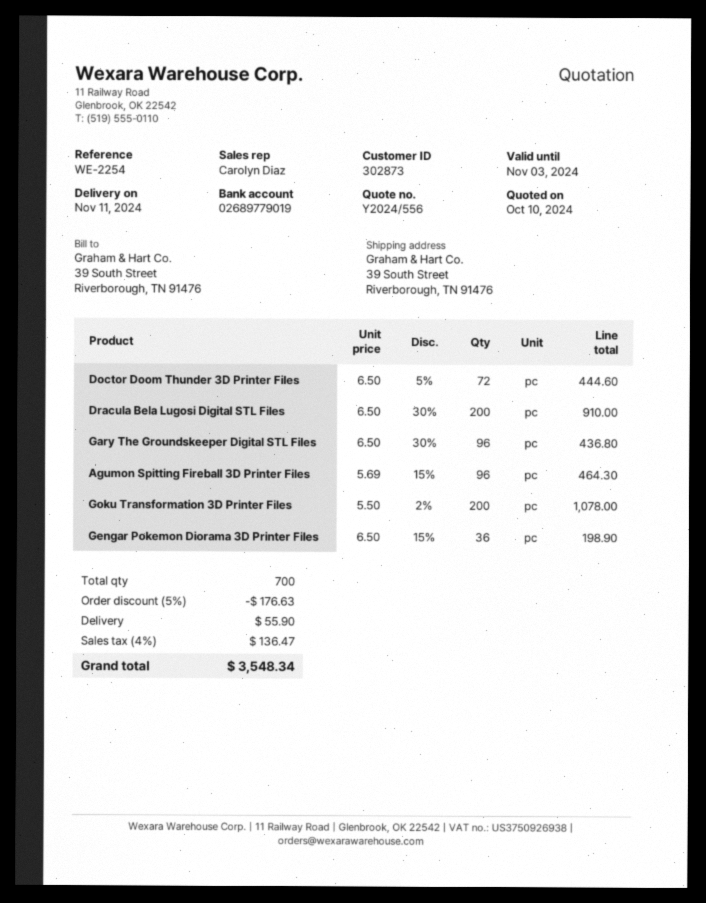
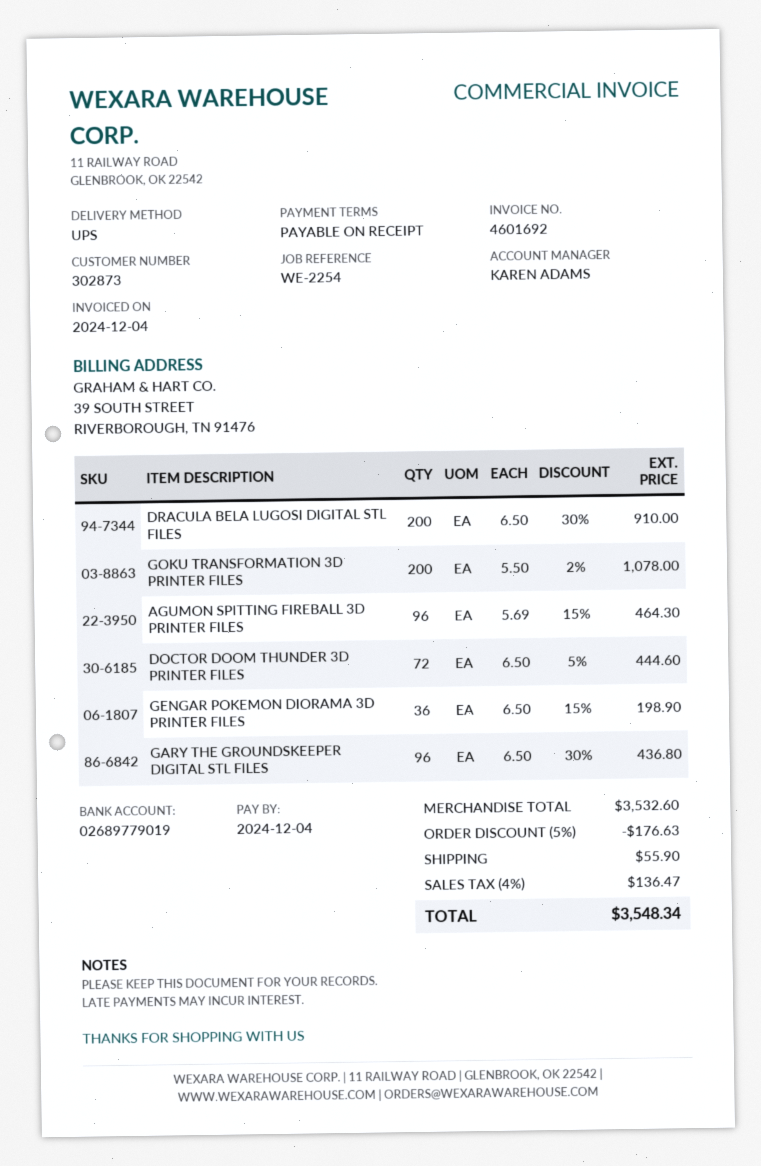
sales rep: Carolyn Diaz -> KAREN ADAMS

